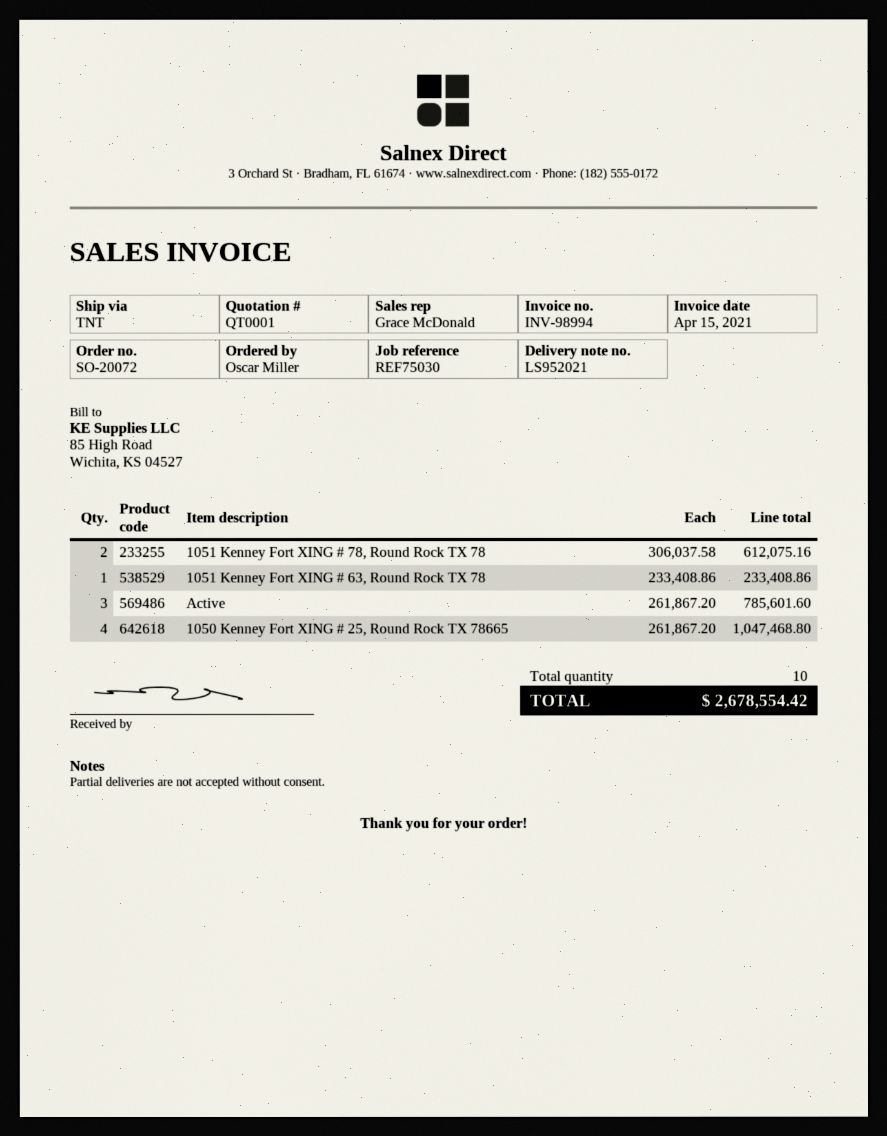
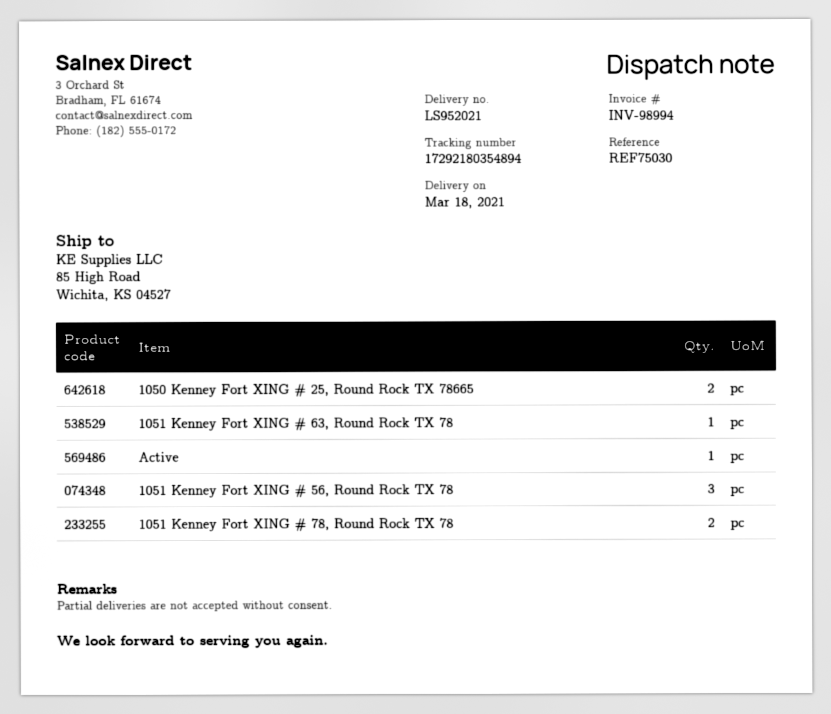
Active: 3 -> 1
1050 Kenney Fort XING # 25, Round Rock TX 78665: 4 -> 2
1051 Kenney Fort XING # 56, Round Rock TX 78: none -> 3

